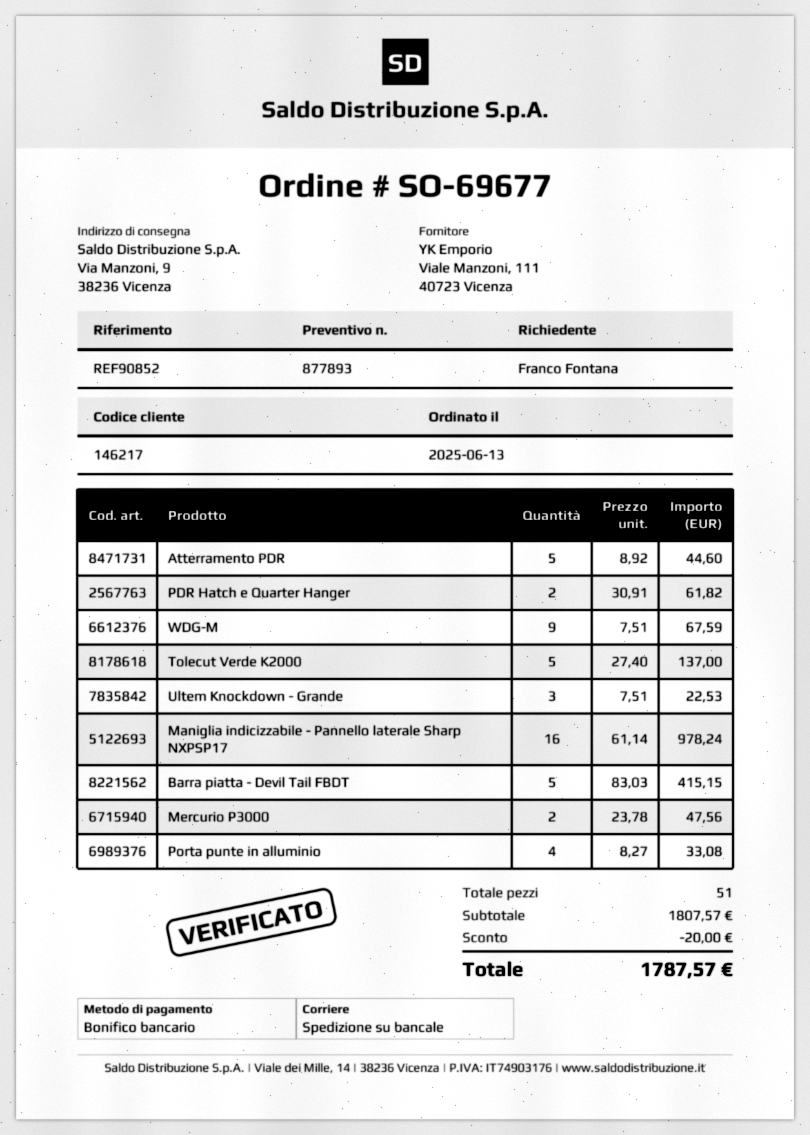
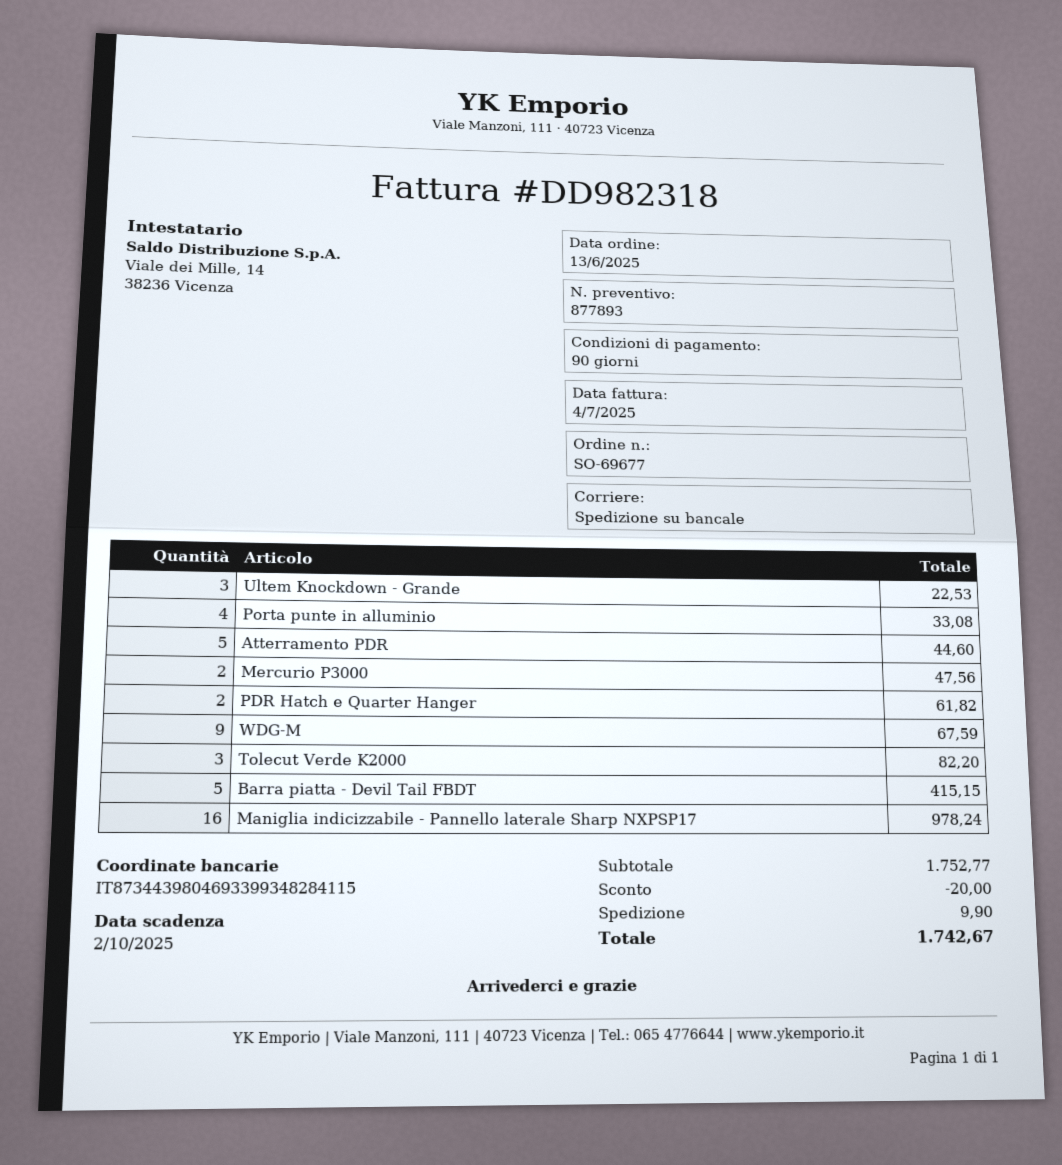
Tolecut Verde K2000: 5 for 137.00 -> 3 for 82.20
subtotal: 1807.57 -> 1752.77
shipping: none -> 9.90
total: 1787.57 -> 1742.67

